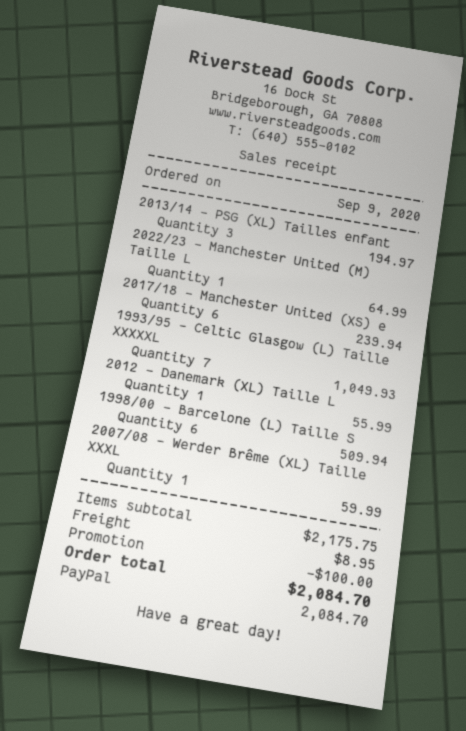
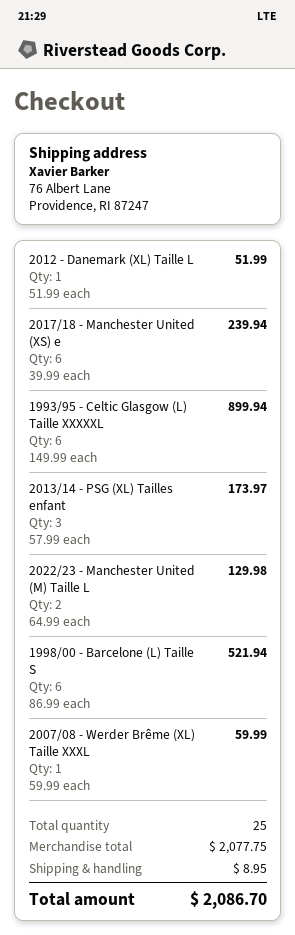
2013/14 - PSG (XL) Tailles enfant: 3 for 194.97 -> 3 for 173.97
2022/23 - Manchester United (M) Taille L: 1 for 64.99 -> 2 for 129.98
1993/95 - Celtic Glasgow (L) Taille XXXXXL: 7 for 1049.93 -> 6 for 899.94
2012 - Danemark (XL) Taille L: 1 for 55.99 -> 1 for 51.99
1998/00 - Barcelone (L) Taille S: 6 for 509.94 -> 6 for 521.94
subtotal: 2175.75 -> 2077.75
discount: 100.00 -> none
total: 2084.70 -> 2086.70

